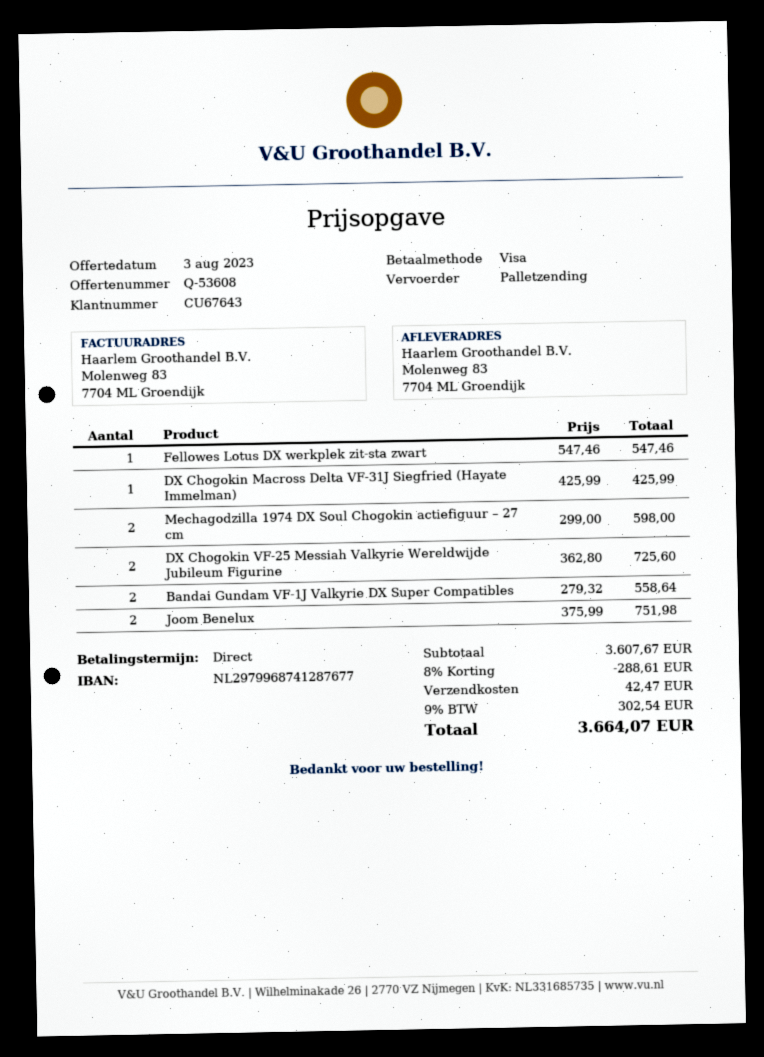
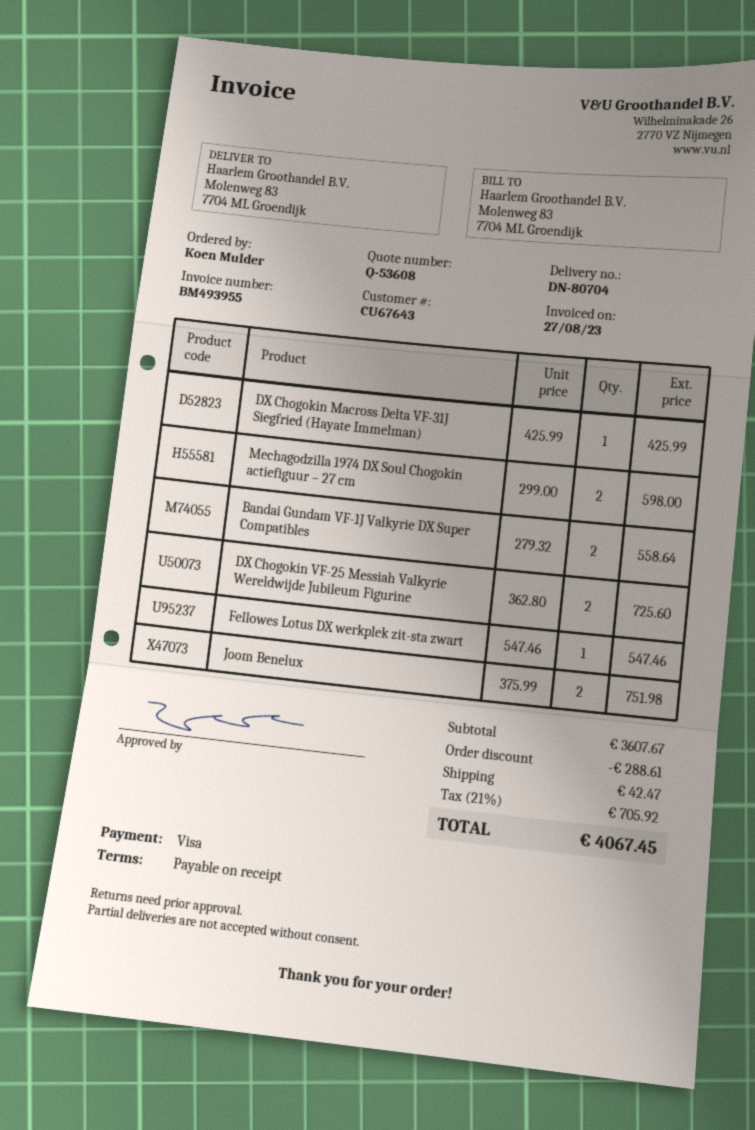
tax: 9% = 302.54 -> 21% = 705.92
total: 3664.07 -> 4067.45

